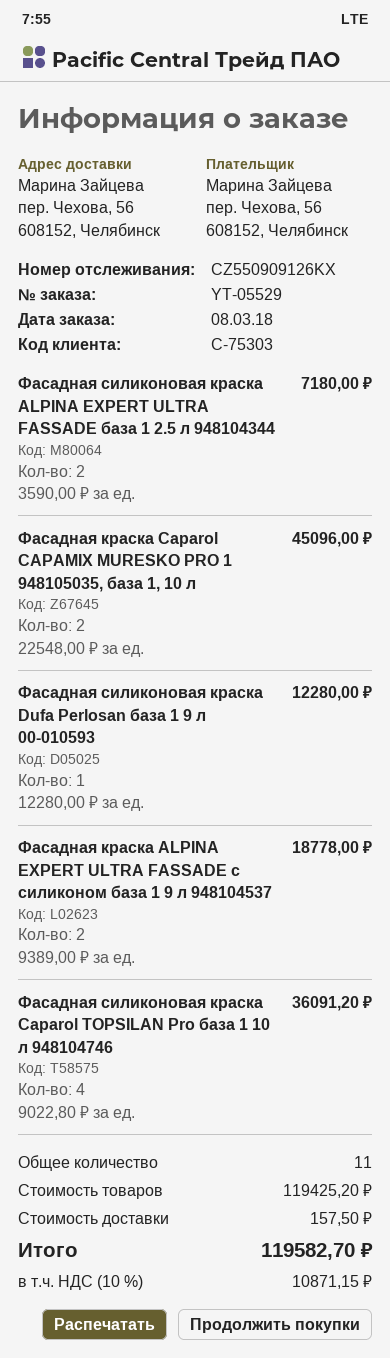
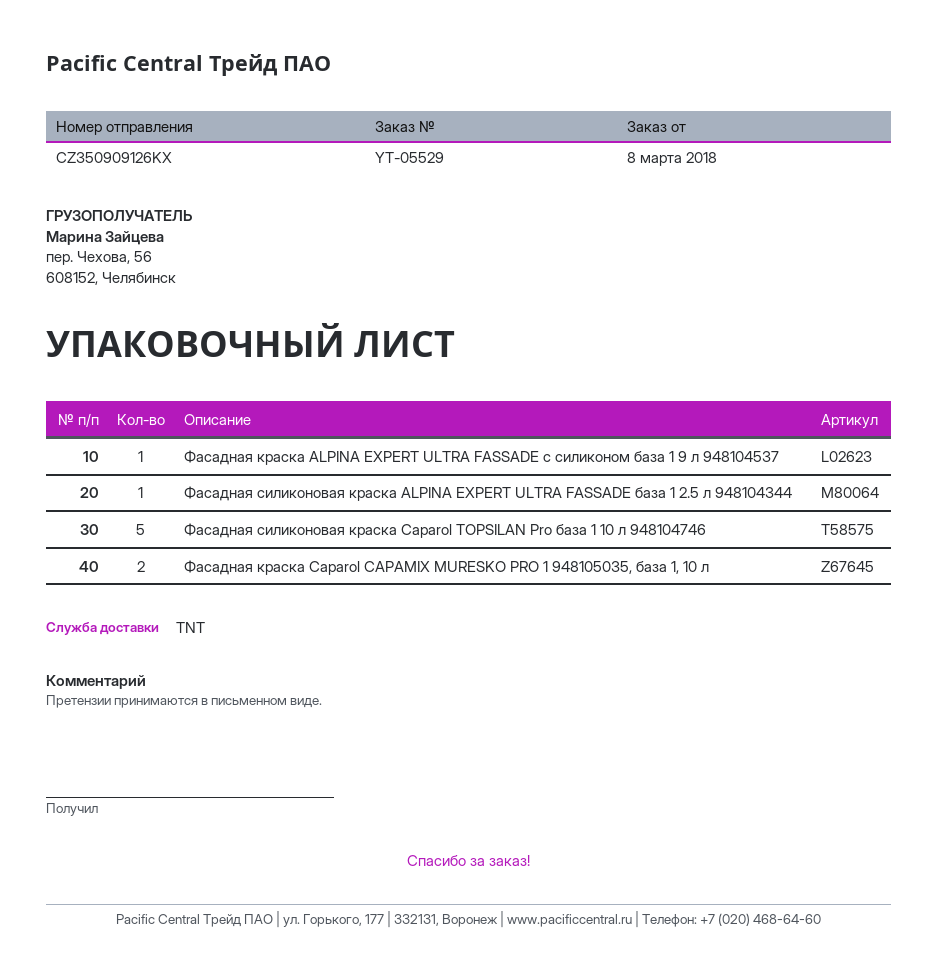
tracking number: CZ550909126KX -> CZ350909126KX
Фасадная силиконовая краска ALPINA EXPERT ULTRA FASSADE база 1 2.5 л 948104344: 2 -> 1
Фасадная силиконовая краска Dufa Perlosan база 1 9 л 00-010593: 1 -> none
Фасадная краска ALPINA EXPERT ULTRA FASSADE с силиконом база 1 9 л 948104537: 2 -> 1
Фасадная силиконовая краска Caparol TOPSILAN Pro база 1 10 л 948104746: 4 -> 5

